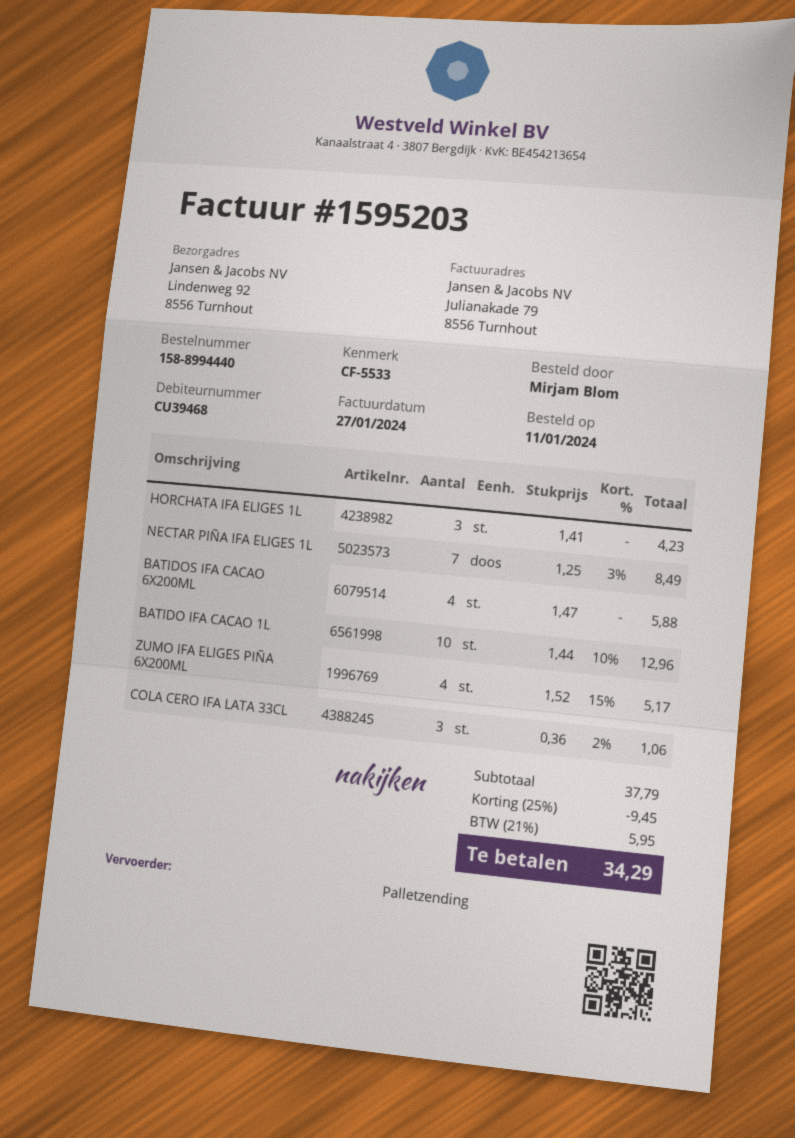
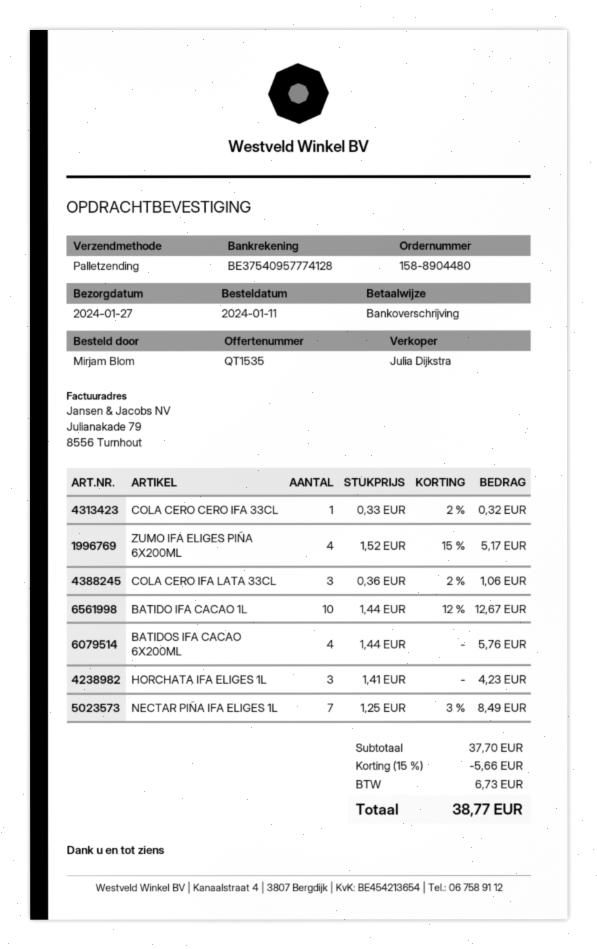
order number: 158-8994440 -> 158-8904480
BATIDOS IFA CACAO 6X200ML: 4 x 1.47 = 5.88 -> 4 x 1.44 = 5.76
BATIDO IFA CACAO 1L: 10 x 1.44 - 10% = 12.96 -> 10 x 1.44 - 12% = 12.67
COLA CERO CERO IFA 33CL: none -> 1 x 0.33 - 2% = 0.32
subtotal: 37.79 -> 37.70
discount: 25% = 9.45 -> 15% = 5.66
tax: 5.95 -> 6.73
total: 34.29 -> 38.77

